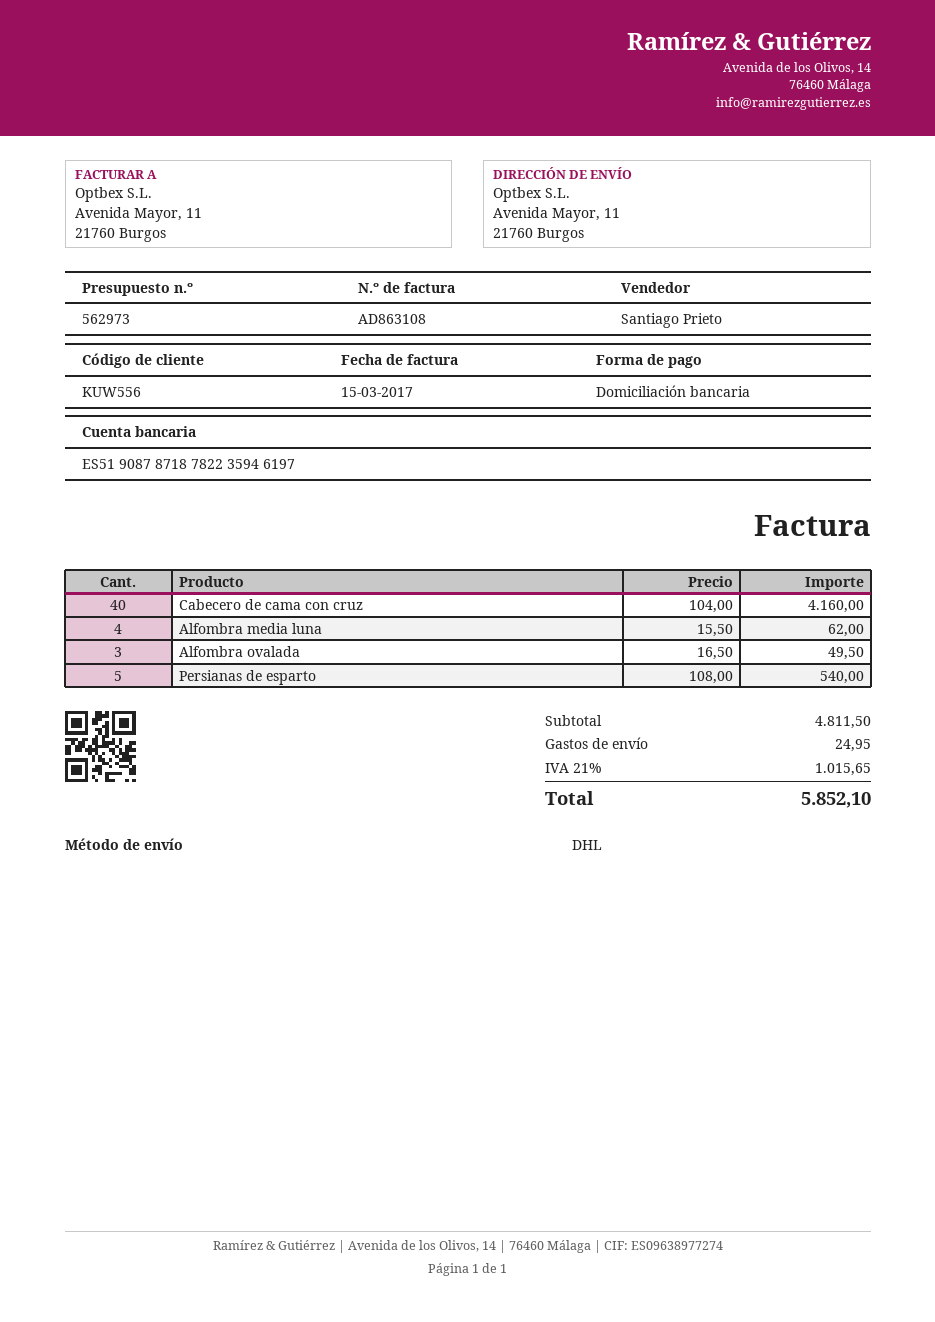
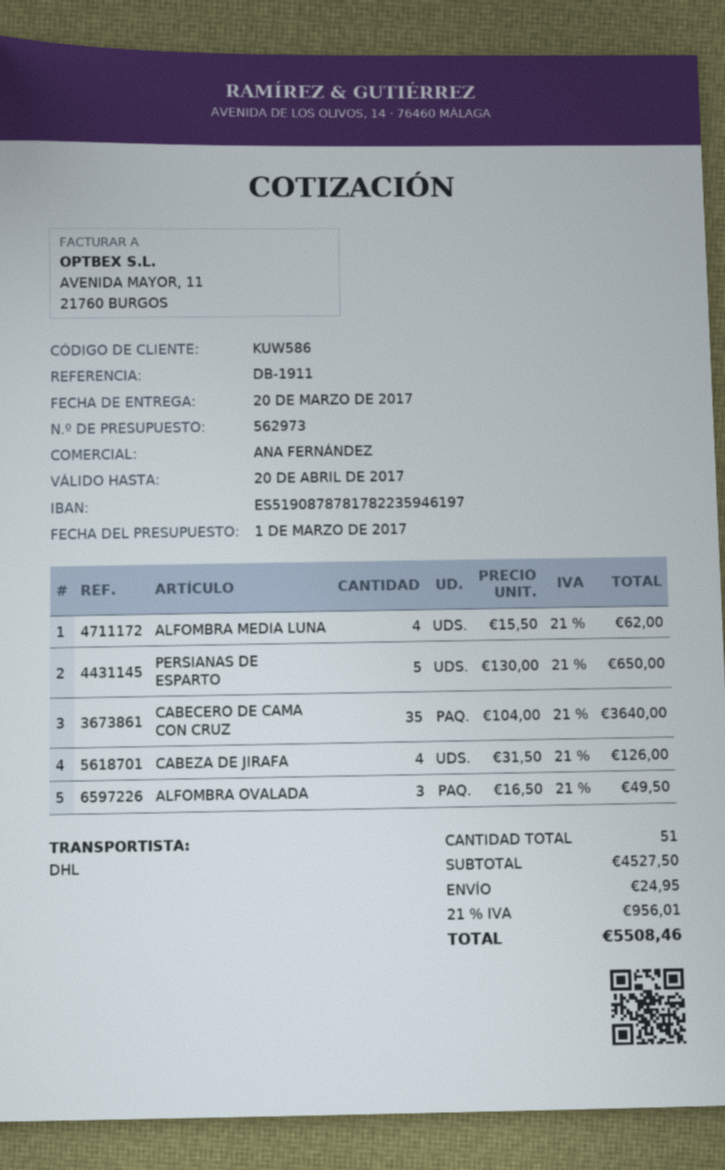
customer number: KUW556 -> KUW586
sales rep: Santiago Prieto -> ANA FERNÁNDEZ
bank account: ES5190878718782235946197 -> ES5190878781782235946197
Cabecero de cama con cruz: 40 x 104.00 = 4160.00 -> 35 x 104.00 = 3640.00
Persianas de esparto: 5 x 108.00 = 540.00 -> 5 x 130.00 = 650.00
CABEZA DE JIRAFA: none -> 4 x 31.50 = 126.00
subtotal: 4811.50 -> 4527.50
tax: 21% = 1015.65 -> 21% = 956.01
total: 5852.10 -> 5508.46

